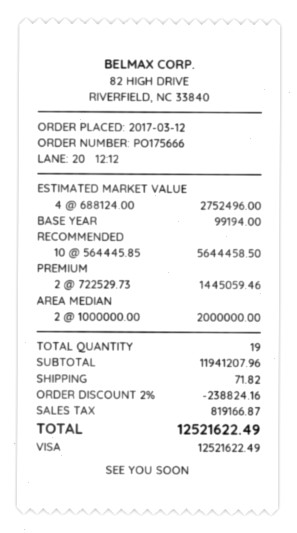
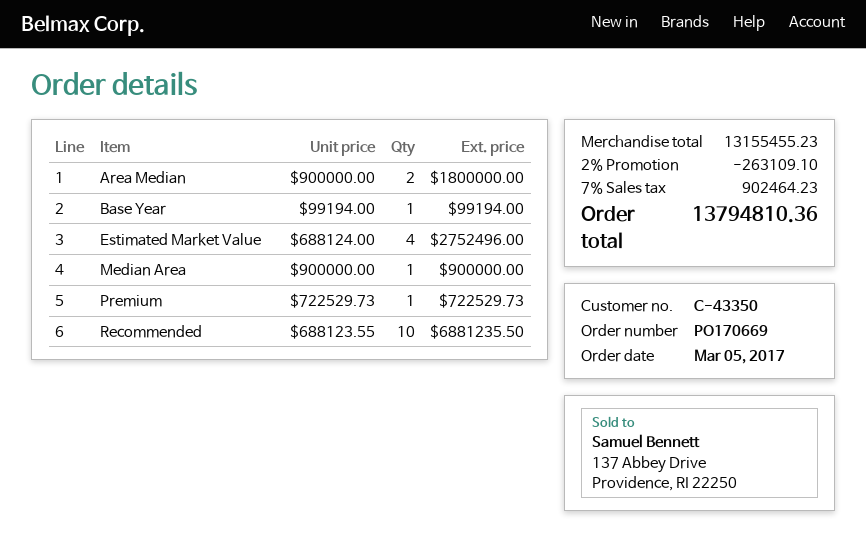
order number: PO175666 -> PO170669
order date: 2017-03-12 -> 2017-03-05
RECOMMENDED: 10 x 564445.85 = 5644458.50 -> 10 x 688123.55 = 6881235.50
PREMIUM: 2 x 722529.73 = 1445059.46 -> 1 x 722529.73 = 722529.73
AREA MEDIAN: 2 x 1000000.00 = 2000000.00 -> 2 x 900000.00 = 1800000.00
Median Area: none -> 1 x 900000.00 = 900000.00
subtotal: 11941207.96 -> 13155455.23
discount: 2% = 238824.16 -> 2% = 263109.10
shipping: 71.82 -> none
tax: 819166.87 -> 902464.23
total: 12521622.49 -> 13794810.36

